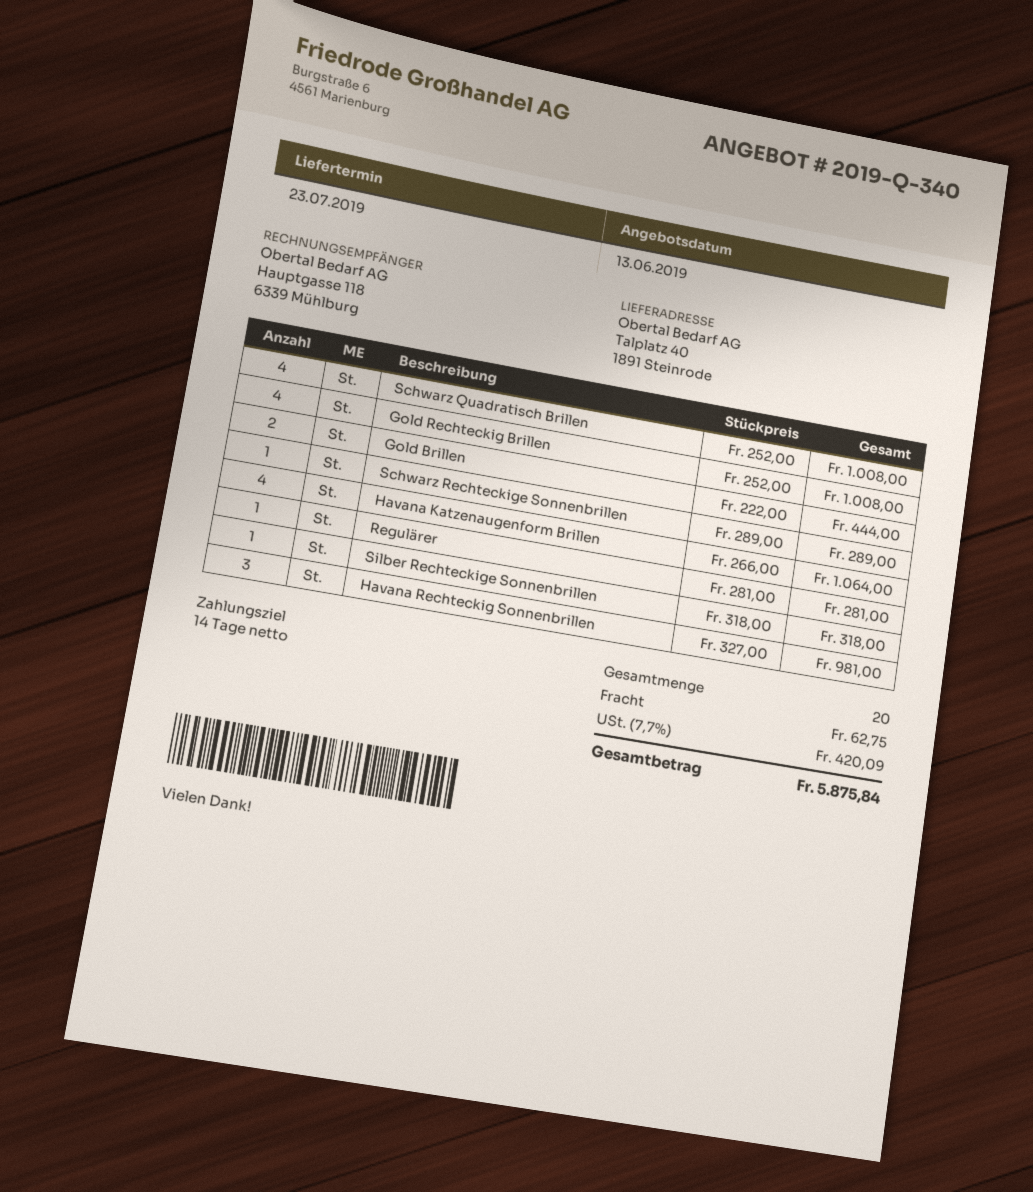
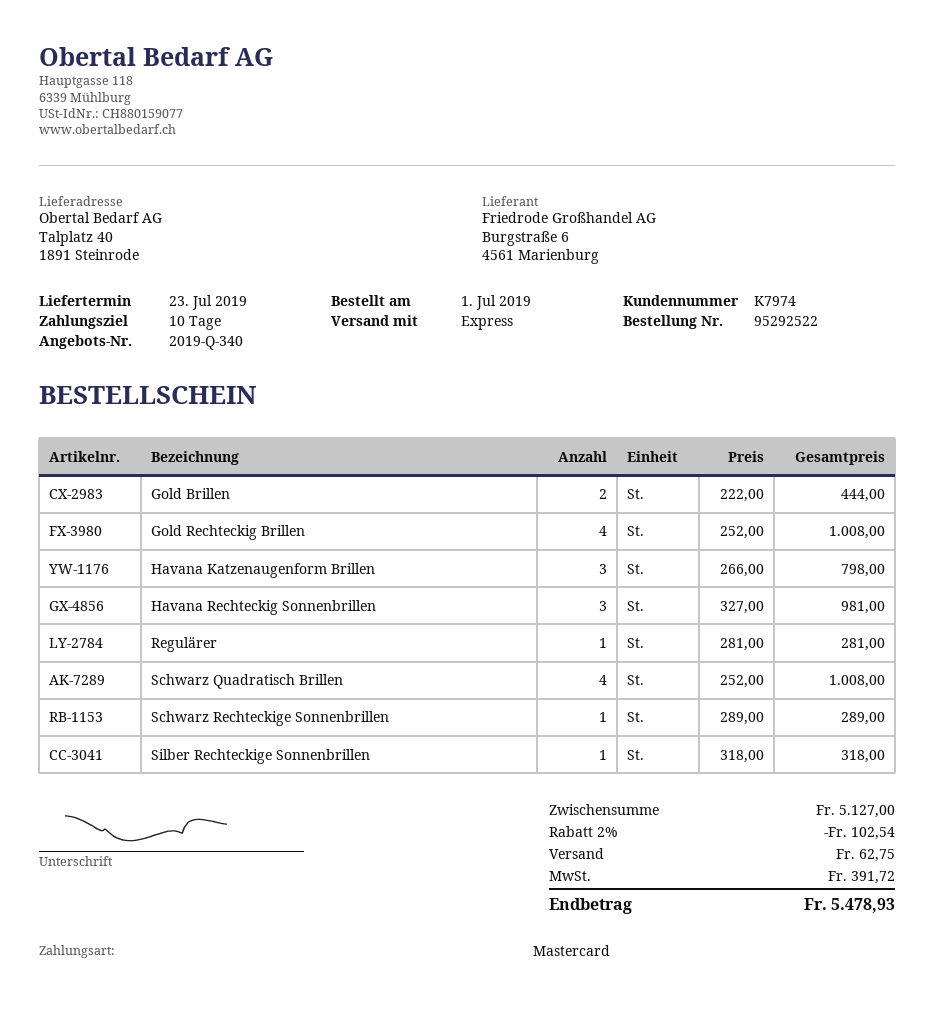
payment terms: 14 days -> 10 days
Havana Katzenaugenform Brillen: 4 x 266.00 = 1064.00 -> 3 x 266.00 = 798.00
discount: none -> 2% = 102.54
tax: 420.09 -> 391.72
total: 5875.84 -> 5478.93

